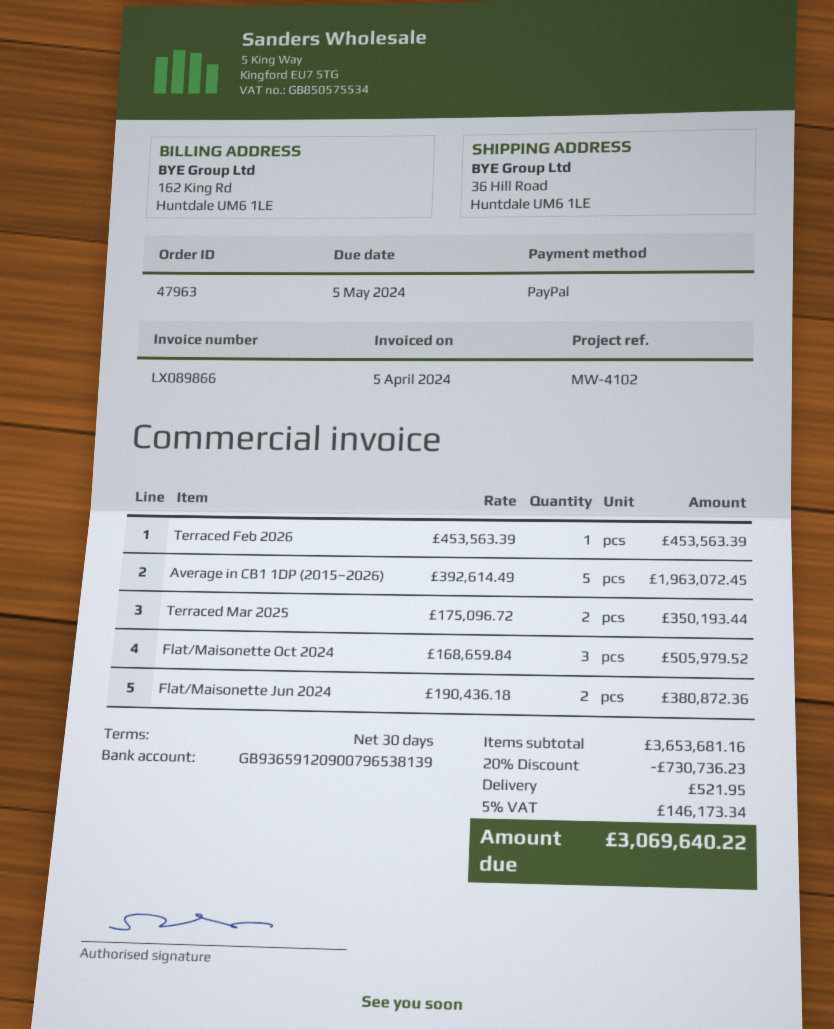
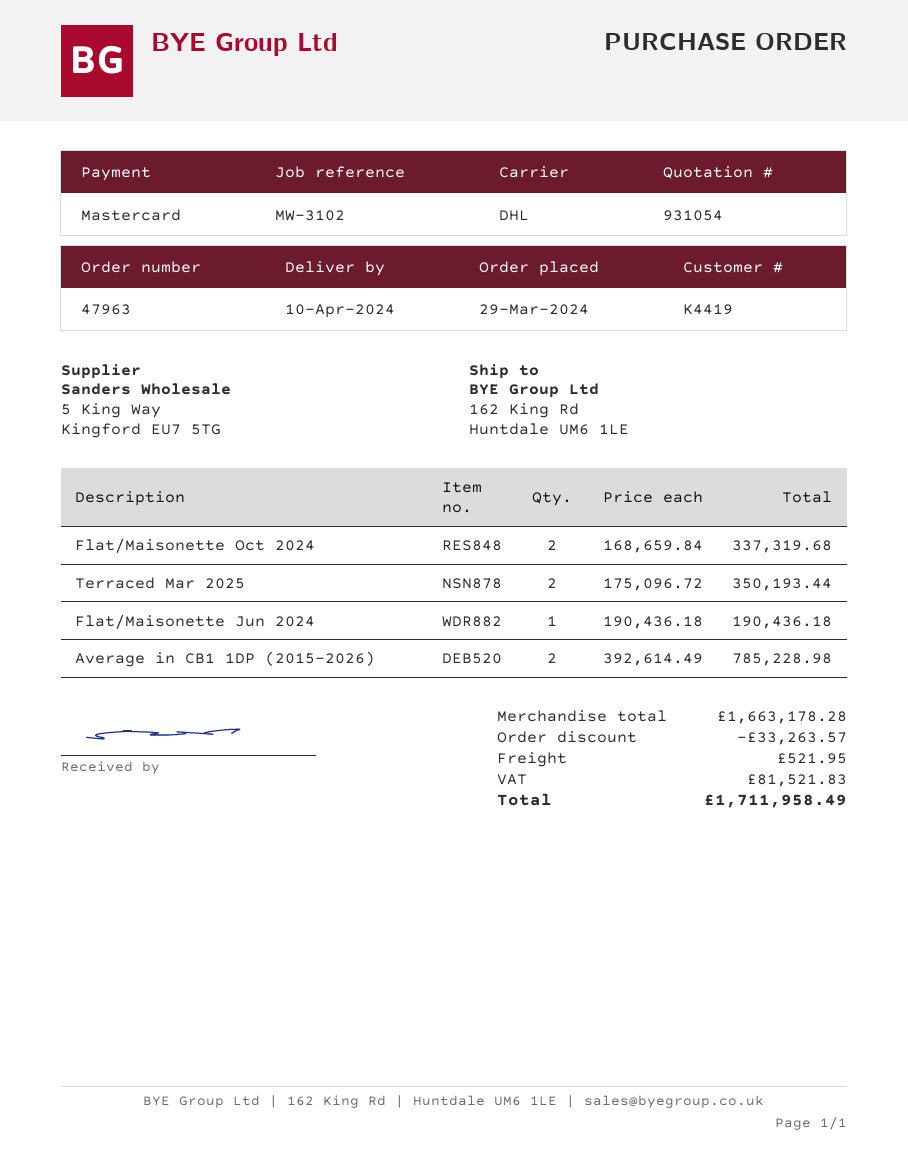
reference: MW-4102 -> MW-3102
payment method: PayPal -> Mastercard
ship to: 36 Hill Road, Huntdale UM6 1LE -> 162 King Rd, Huntdale UM6 1LE
Terraced Feb 2026: 1 x 453563.39 = 453563.39 -> none
Average in CB1 1DP (2015–2026): 5 x 392614.49 = 1963072.45 -> 2 x 392614.49 = 785228.98
Flat/Maisonette Oct 2024: 3 x 168659.84 = 505979.52 -> 2 x 168659.84 = 337319.68
Flat/Maisonette Jun 2024: 2 x 190436.18 = 380872.36 -> 1 x 190436.18 = 190436.18
subtotal: 3653681.16 -> 1663178.28
discount: 730736.23 -> 33263.57
tax: 146173.34 -> 81521.83
total: 3069640.22 -> 1711958.49

